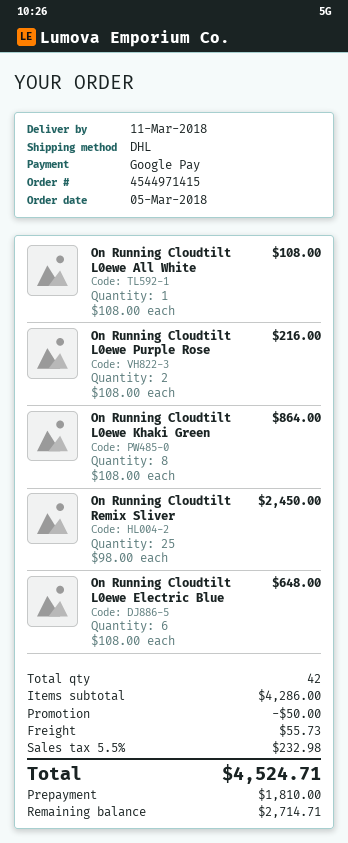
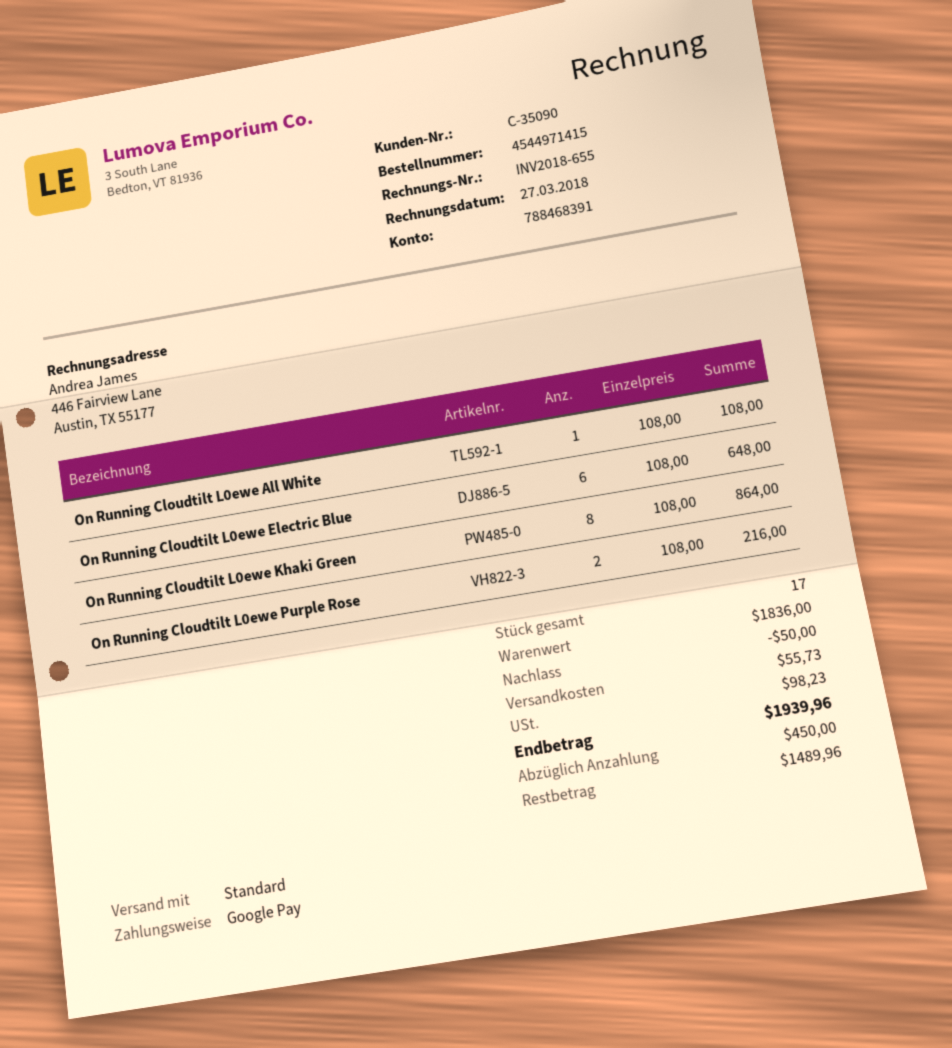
shipping method: DHL -> standard
On Running Cloudtilt Remix Sliver: 25 x 98.00 = 2450.00 -> none
total quantity: 42 -> 17
subtotal: 4286.00 -> 1836.00
tax: 232.98 -> 98.23
total: 4524.71 -> 1939.96
deposit: 1810.00 -> 450.00
balance: 2714.71 -> 1489.96

